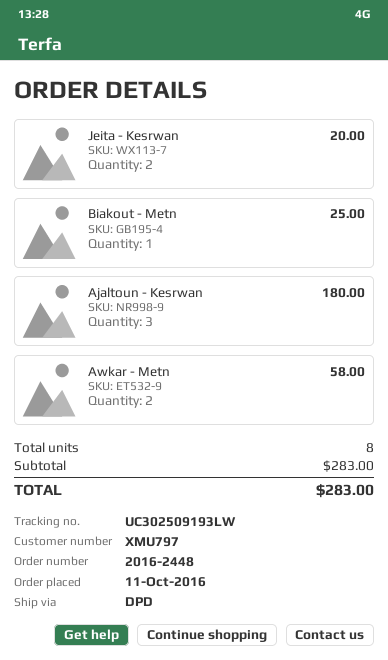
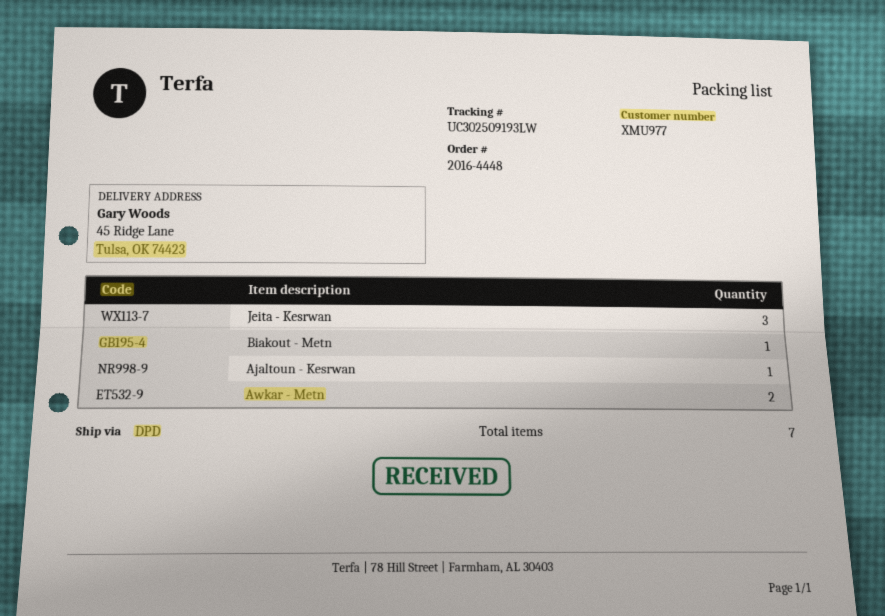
order number: 2016-2448 -> 2016-4448
customer number: XMU797 -> XMU977
Jeita - Kesrwan: 2 -> 3
Ajaltoun - Kesrwan: 3 -> 1
total quantity: 8 -> 7

